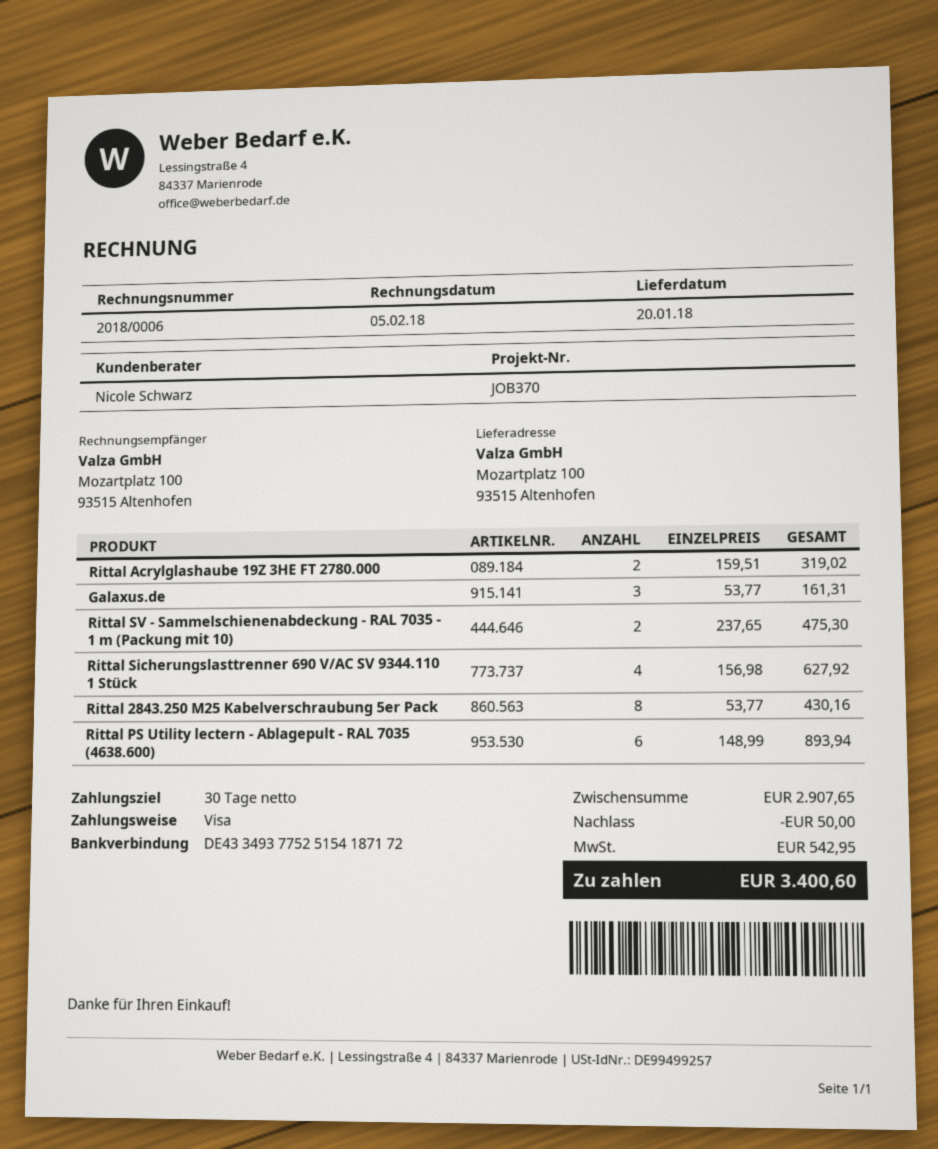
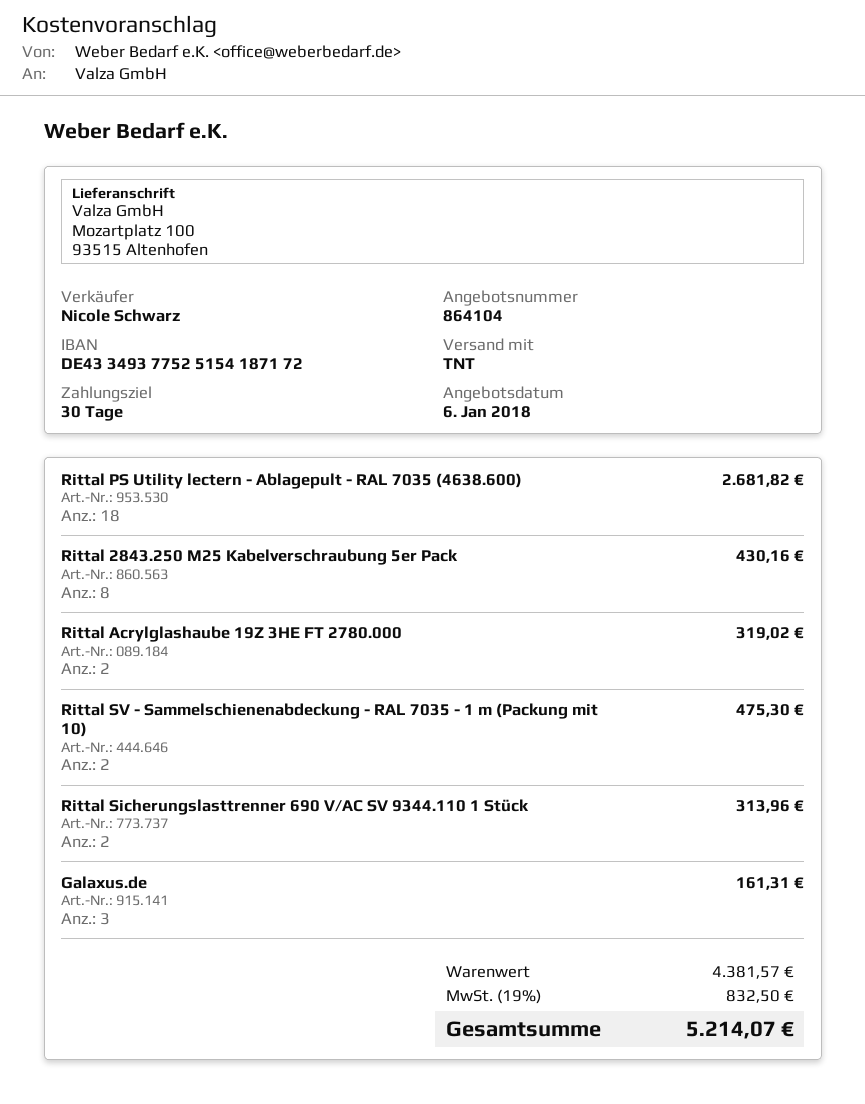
Rittal Sicherungslasttrenner 690 V/AC SV 9344.110 1 Stück: 4 for 627.92 -> 2 for 313.96
Rittal PS Utility lectern - Ablagepult - RAL 7035 (4638.600): 6 for 893.94 -> 18 for 2681.82
subtotal: 2907.65 -> 4381.57
discount: 50.00 -> none
tax: 542.95 -> 832.50
total: 3400.60 -> 5214.07

